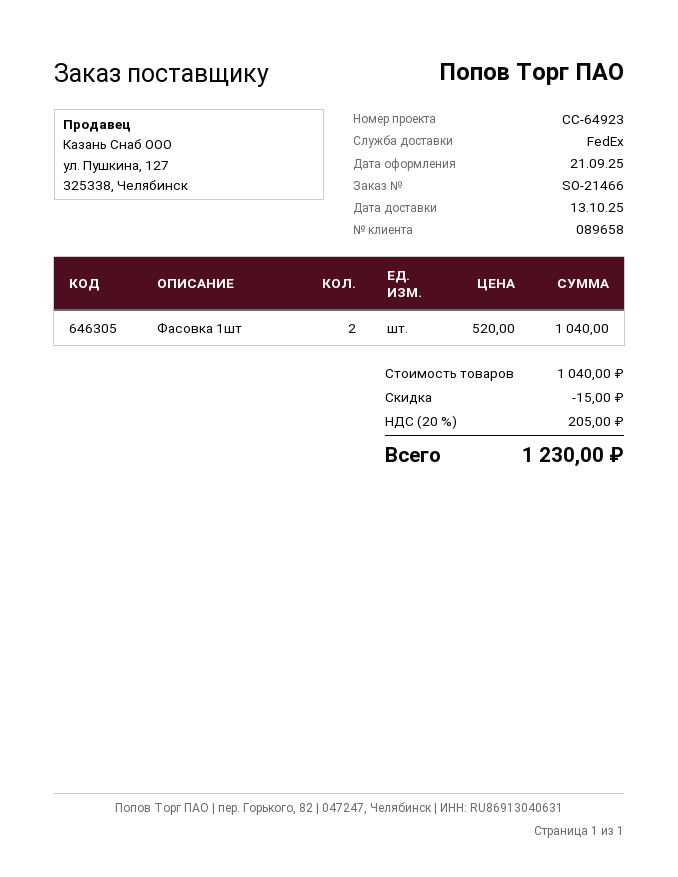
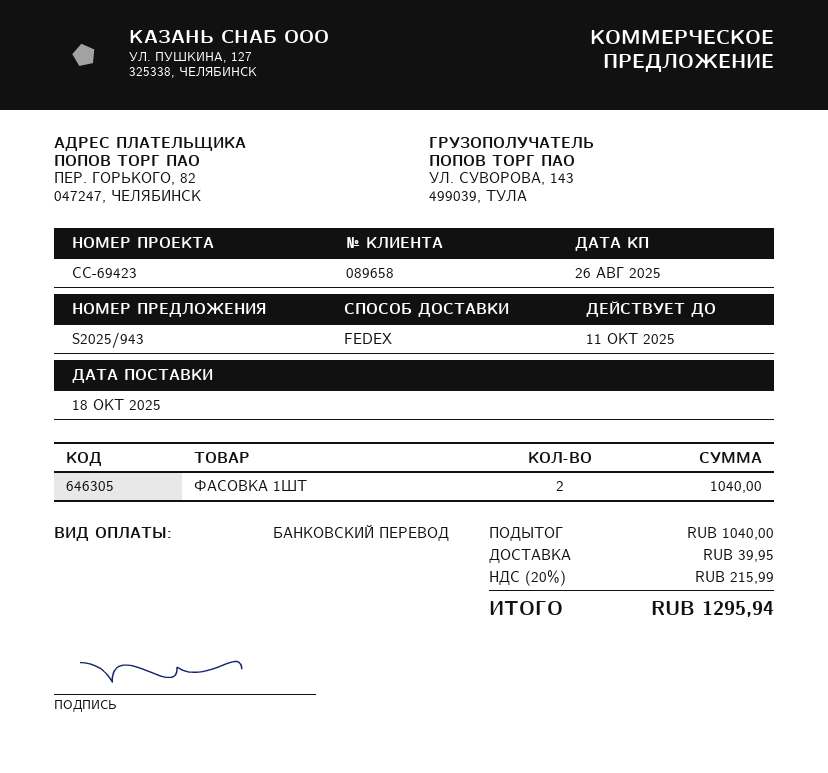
delivery date: 2025-10-13 -> 2025-10-18
reference: CC-64923 -> CC-69423
discount: 15.00 -> none
shipping: none -> 39.95
tax: 20% = 205.00 -> 20% = 215.99
total: 1230.00 -> 1295.94

